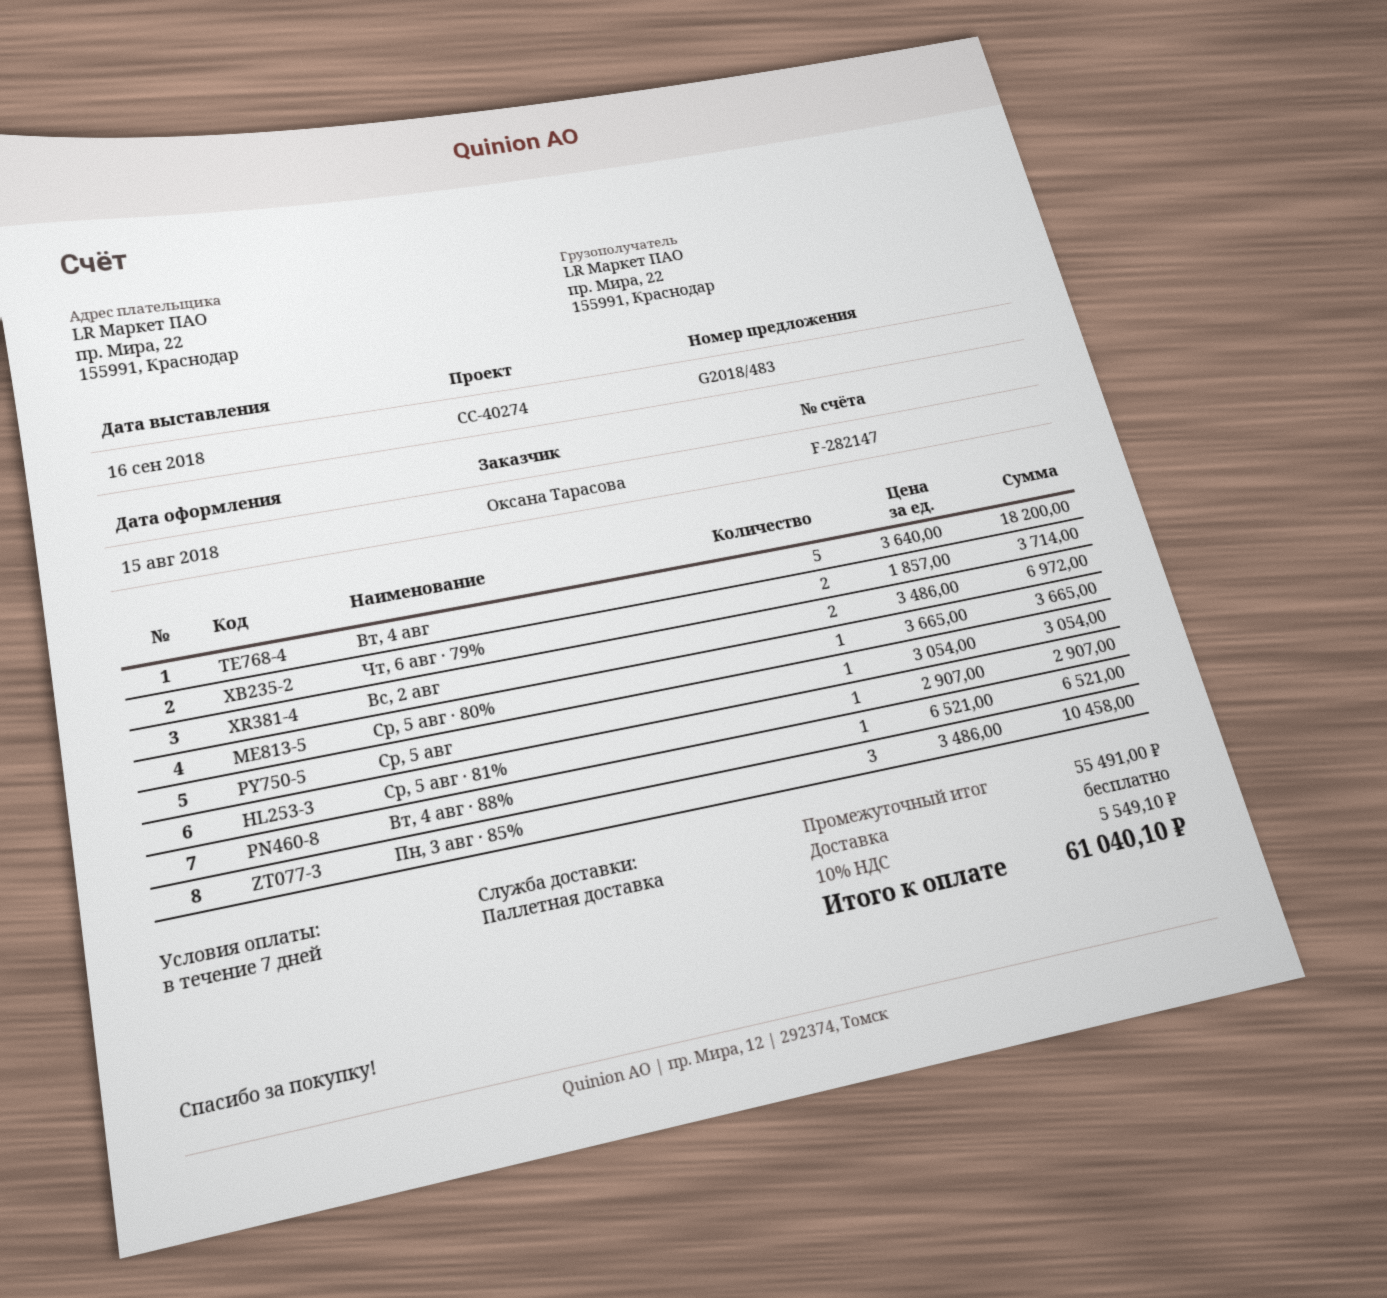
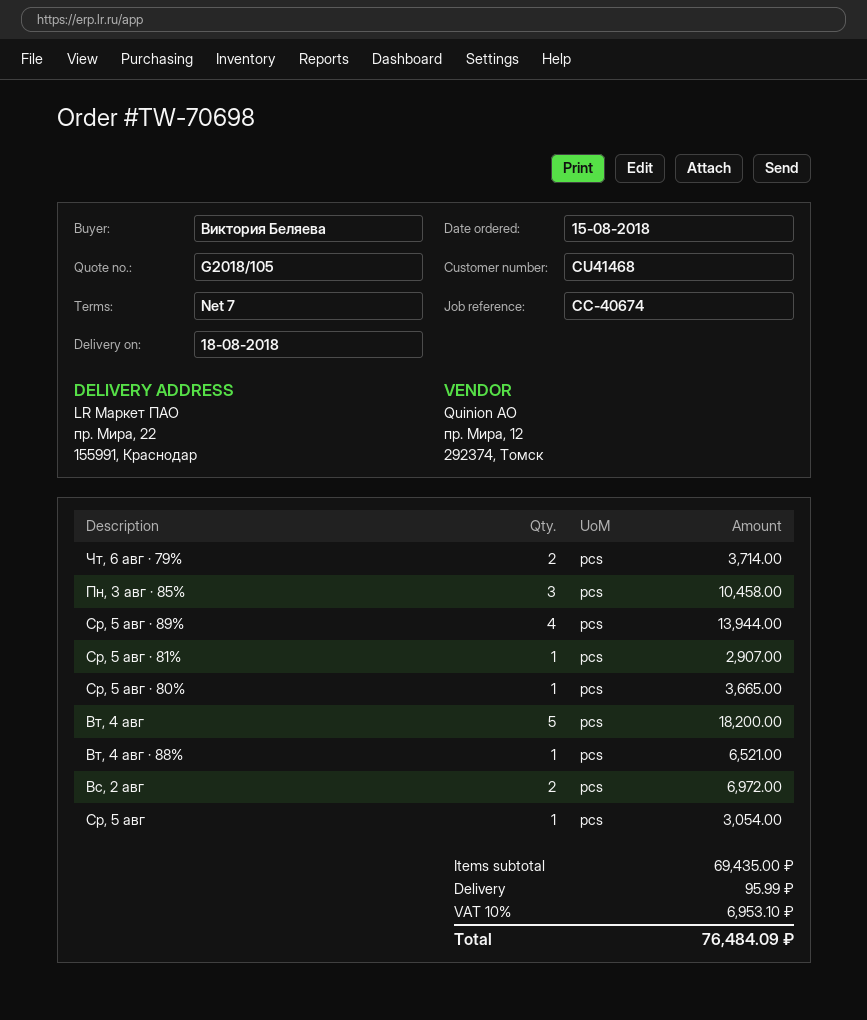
quote number: G2018/483 -> G2018/105
reference: CC-40274 -> CC-40674
ordered by: Оксана Тарасова -> Виктория Беляева
Ср, 5 авг · 89%: none -> 4 for 13944.00
subtotal: 55491.00 -> 69435.00
shipping: 0.00 -> 95.99
tax: 10% = 5549.10 -> 10% = 6953.10
total: 61040.10 -> 76484.09

